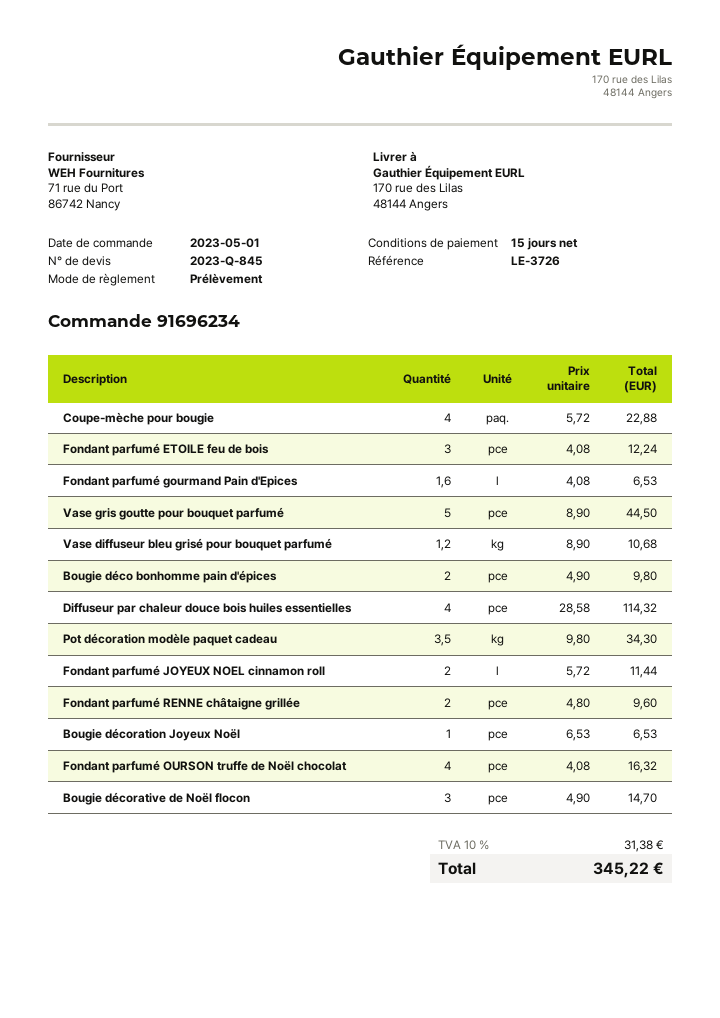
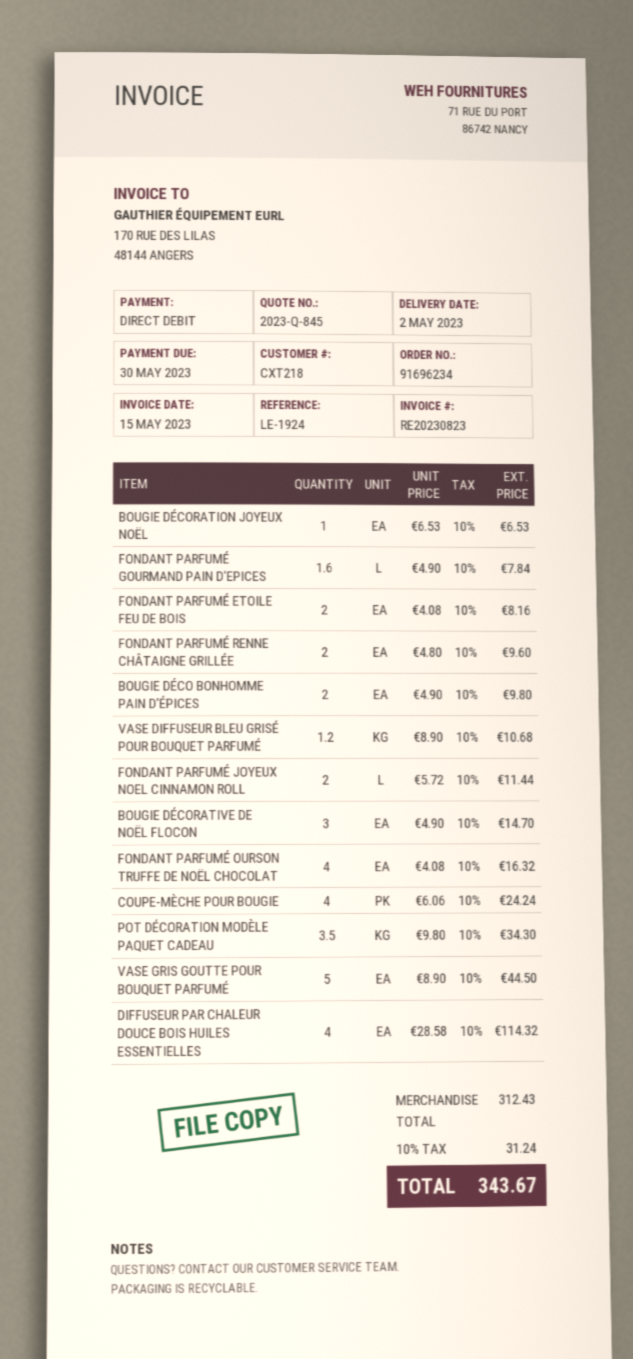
reference: LE-3726 -> LE-1924
Coupe-mèche pour bougie: 4 x 5.72 = 22.88 -> 4 x 6.06 = 24.24
Fondant parfumé ETOILE feu de bois: 3 x 4.08 = 12.24 -> 2 x 4.08 = 8.16
Fondant parfumé gourmand Pain d'Epices: 1.6 x 4.08 = 6.53 -> 1.6 x 4.90 = 7.84
tax: 10% = 31.38 -> 10% = 31.24
total: 345.22 -> 343.67

